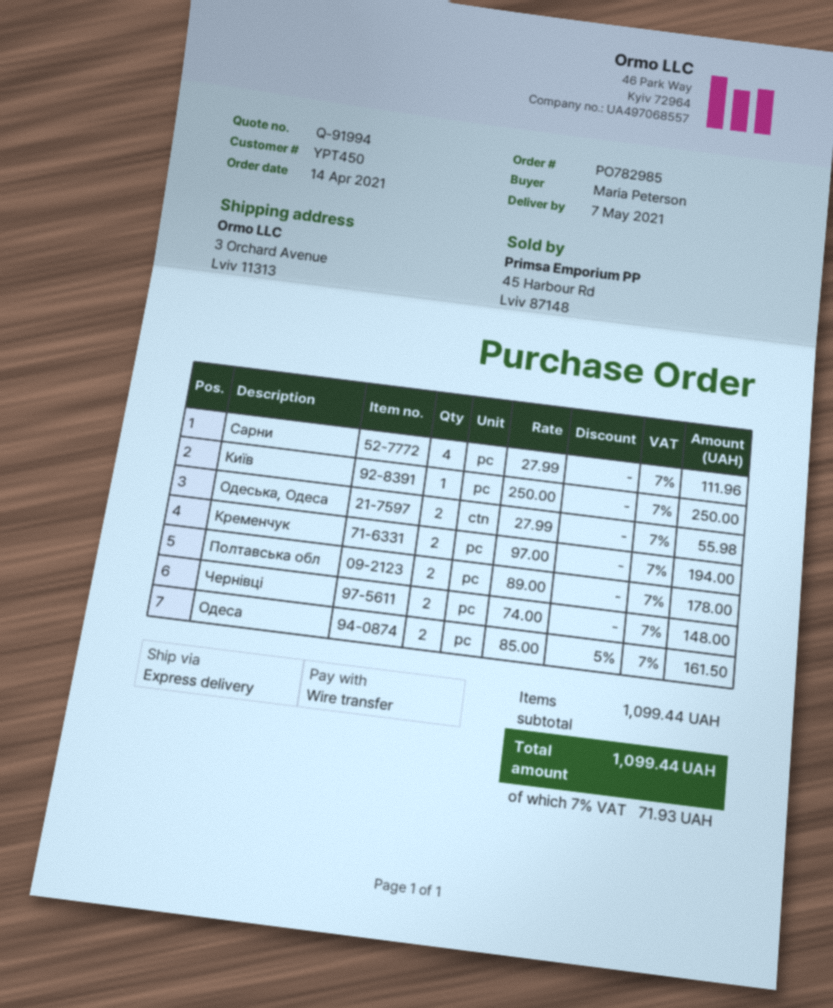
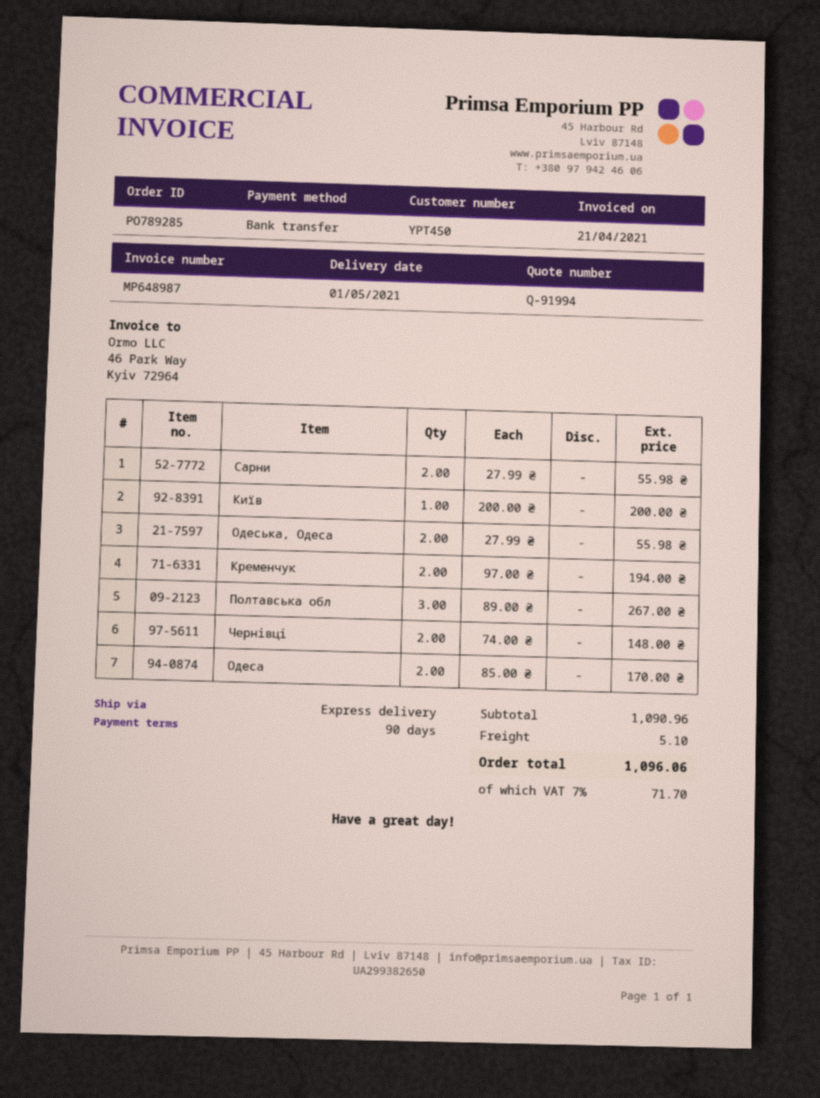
order number: PO782985 -> PO789285
delivery date: 2021-05-07 -> 2021-05-01
Сарни: 4 x 27.99 = 111.96 -> 2 x 27.99 = 55.98
Київ: 1 x 250.00 = 250.00 -> 1 x 200.00 = 200.00
Полтавська обл: 2 x 89.00 = 178.00 -> 3 x 89.00 = 267.00
Одеса: 2 x 85.00 - 5% = 161.50 -> 2 x 85.00 = 170.00
subtotal: 1099.44 -> 1090.96
shipping: none -> 5.10
tax: 7% = 71.93 -> 7% = 71.70
total: 1099.44 -> 1096.06

